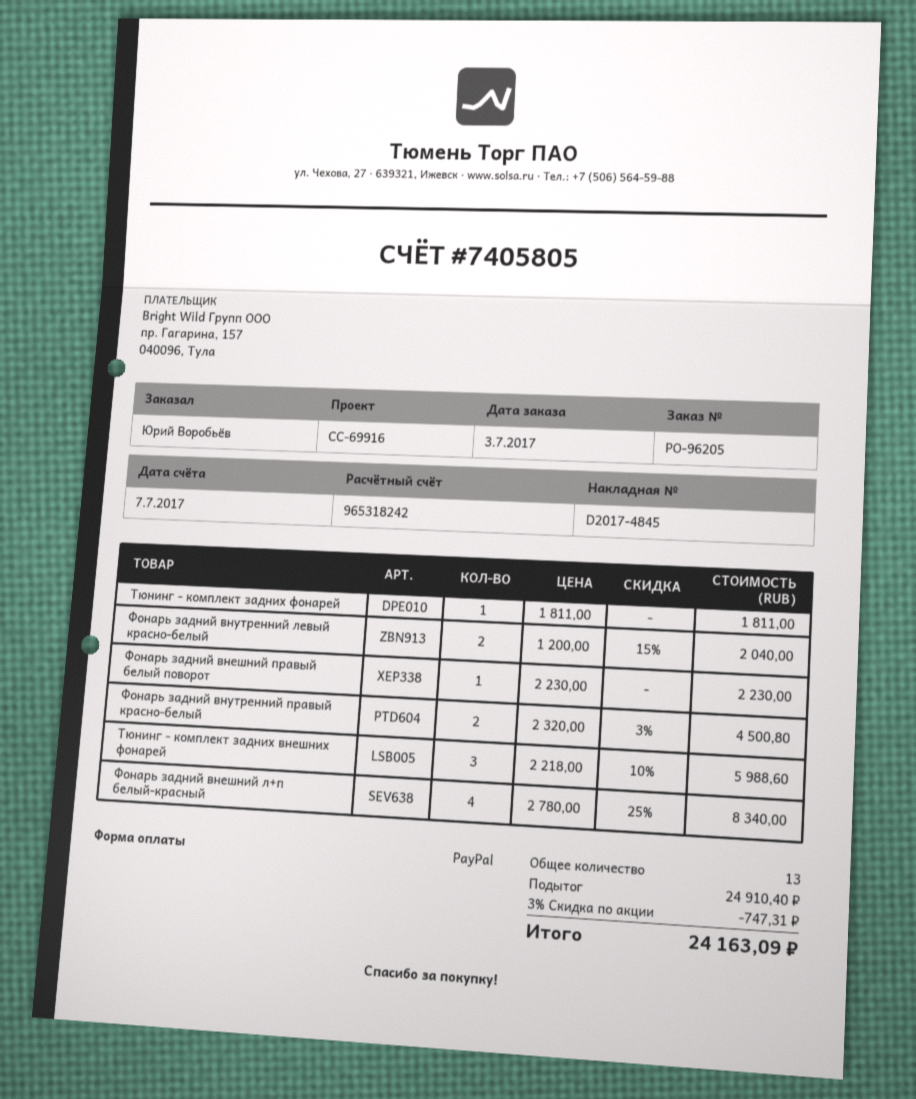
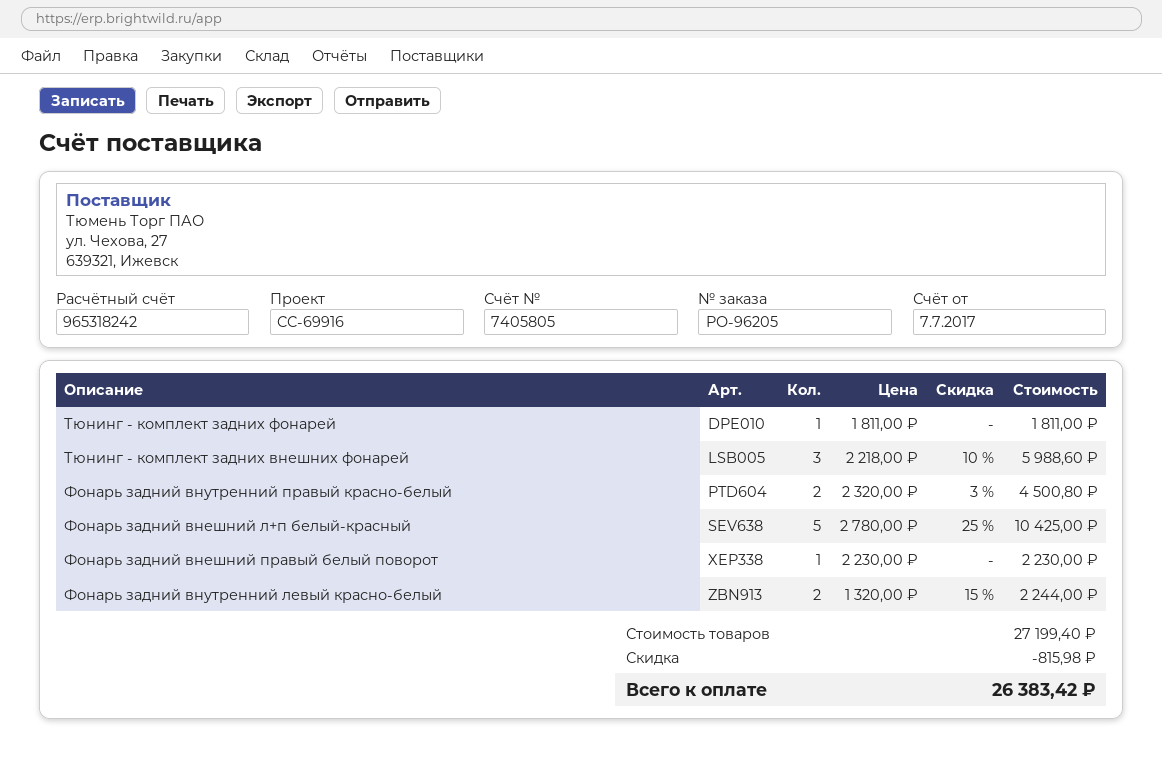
Фонарь задний внутренний левый красно-белый: 2 x 1200.00 - 15% = 2040.00 -> 2 x 1320.00 - 15% = 2244.00
Фонарь задний внешний л+п белый-красный: 4 x 2780.00 - 25% = 8340.00 -> 5 x 2780.00 - 25% = 10425.00
subtotal: 24910.40 -> 27199.40
discount: 747.31 -> 815.98
total: 24163.09 -> 26383.42

